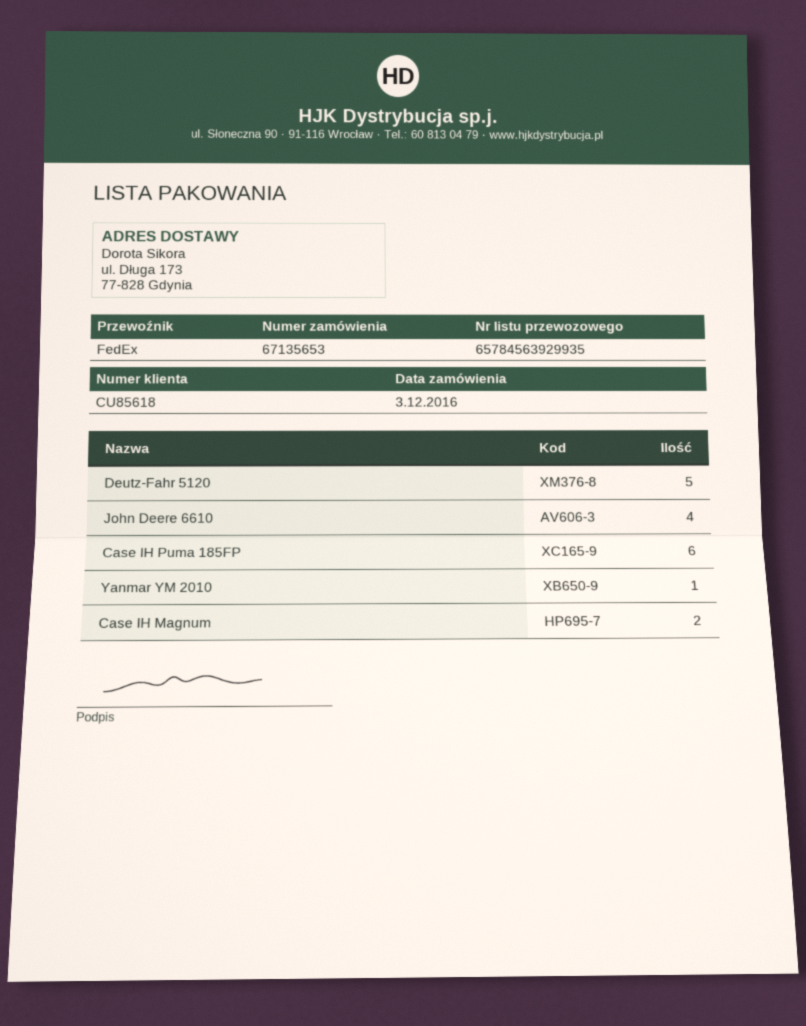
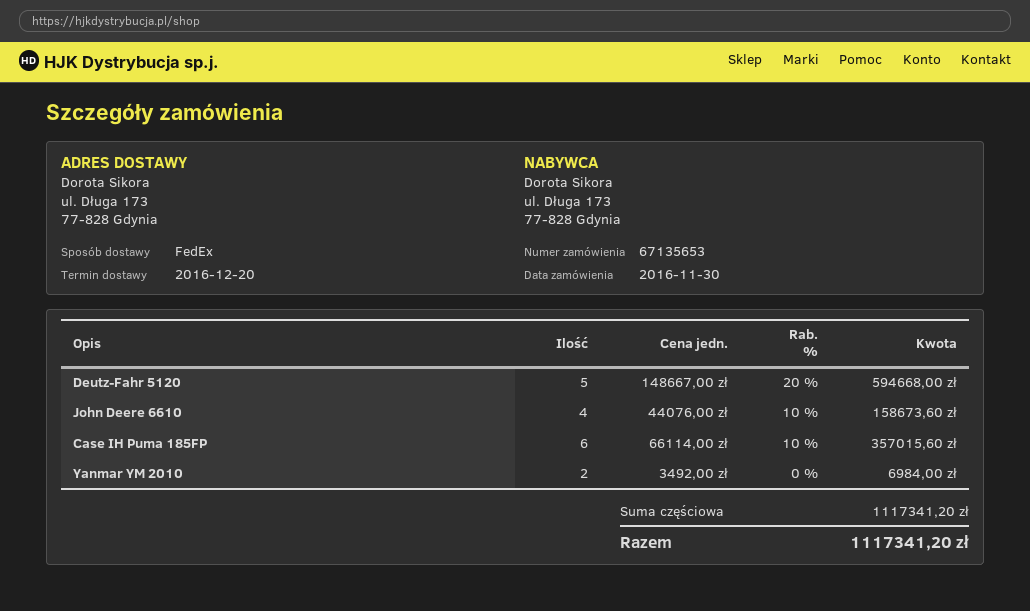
order date: 2016-12-03 -> 2016-11-30
Yanmar YM 2010: 1 -> 2
Case IH Magnum: 2 -> none

